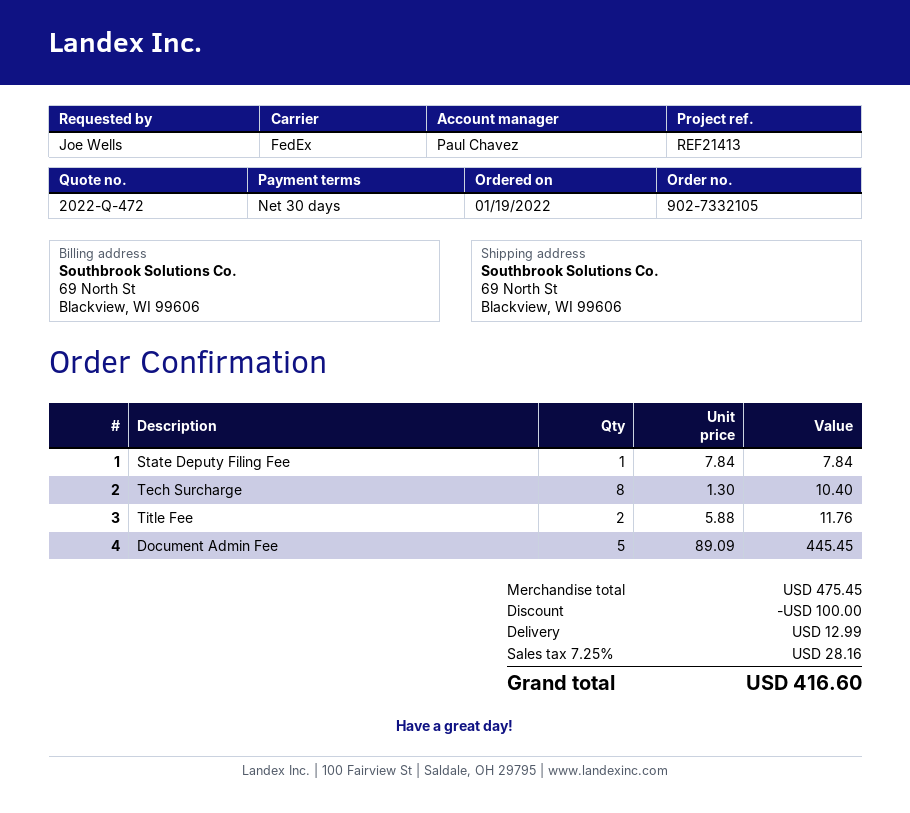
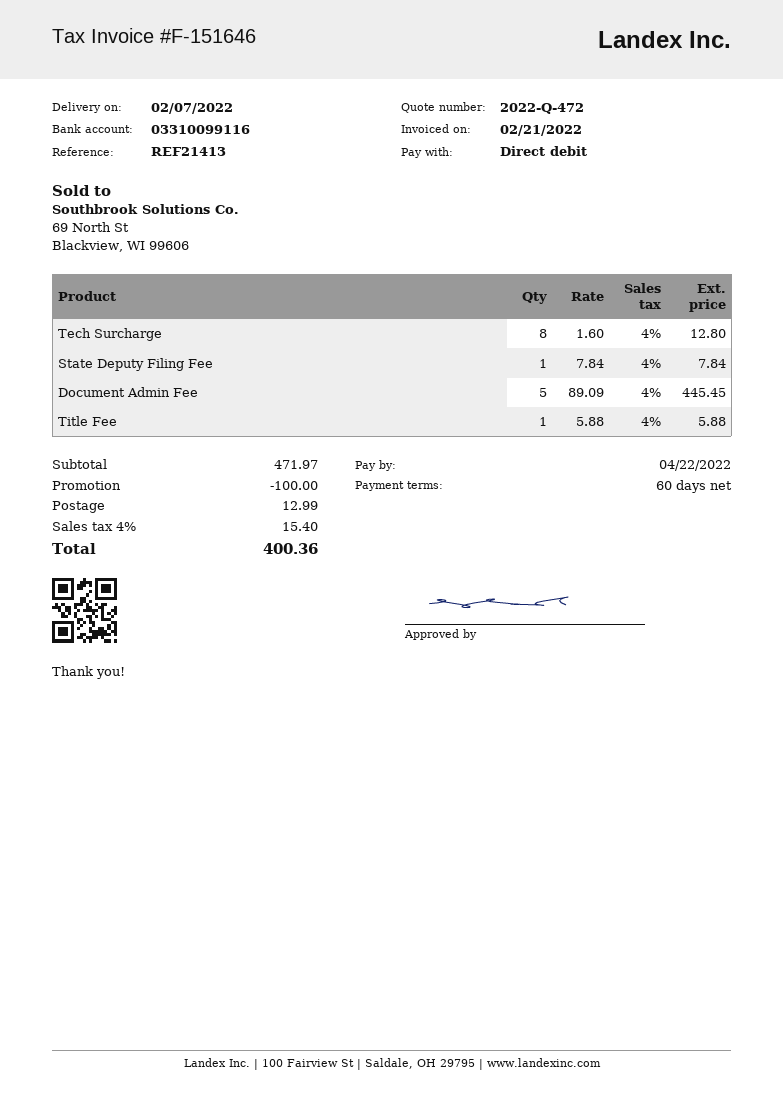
payment terms: 30 days -> 60 days
Tech Surcharge: 8 x 1.30 = 10.40 -> 8 x 1.60 = 12.80
Title Fee: 2 x 5.88 = 11.76 -> 1 x 5.88 = 5.88
subtotal: 475.45 -> 471.97
tax: 7.25% = 28.16 -> 4% = 15.40
total: 416.60 -> 400.36

